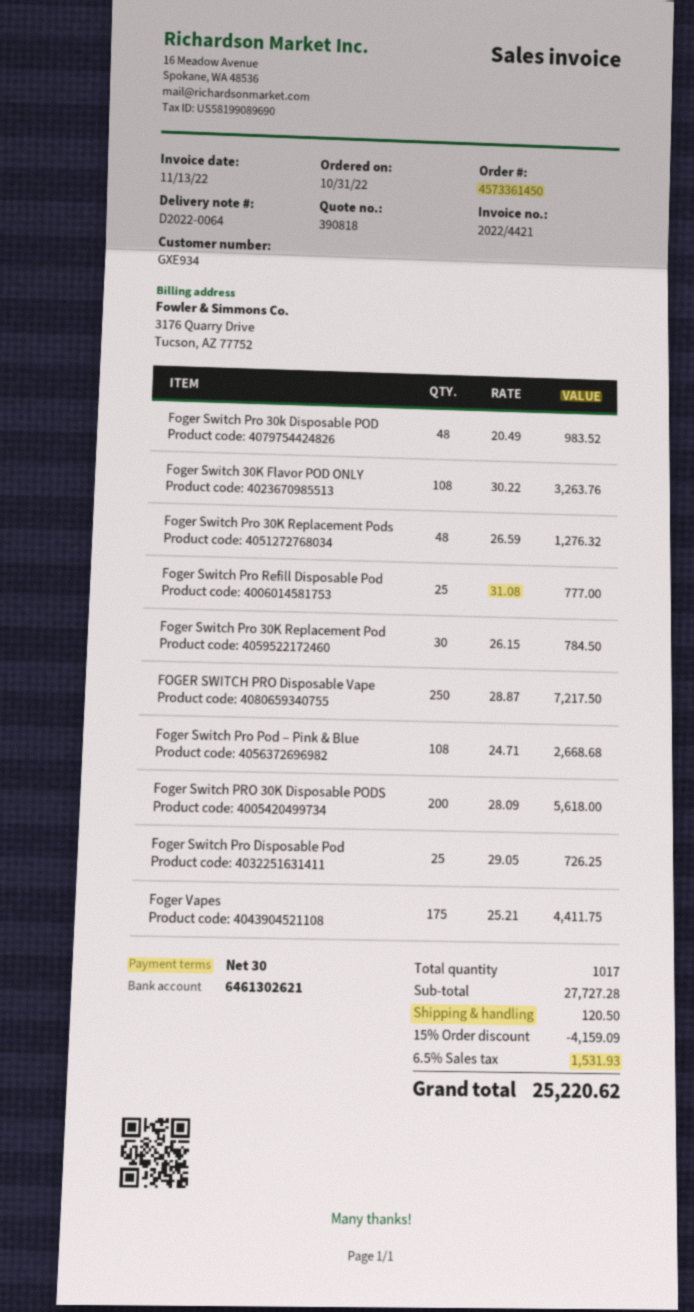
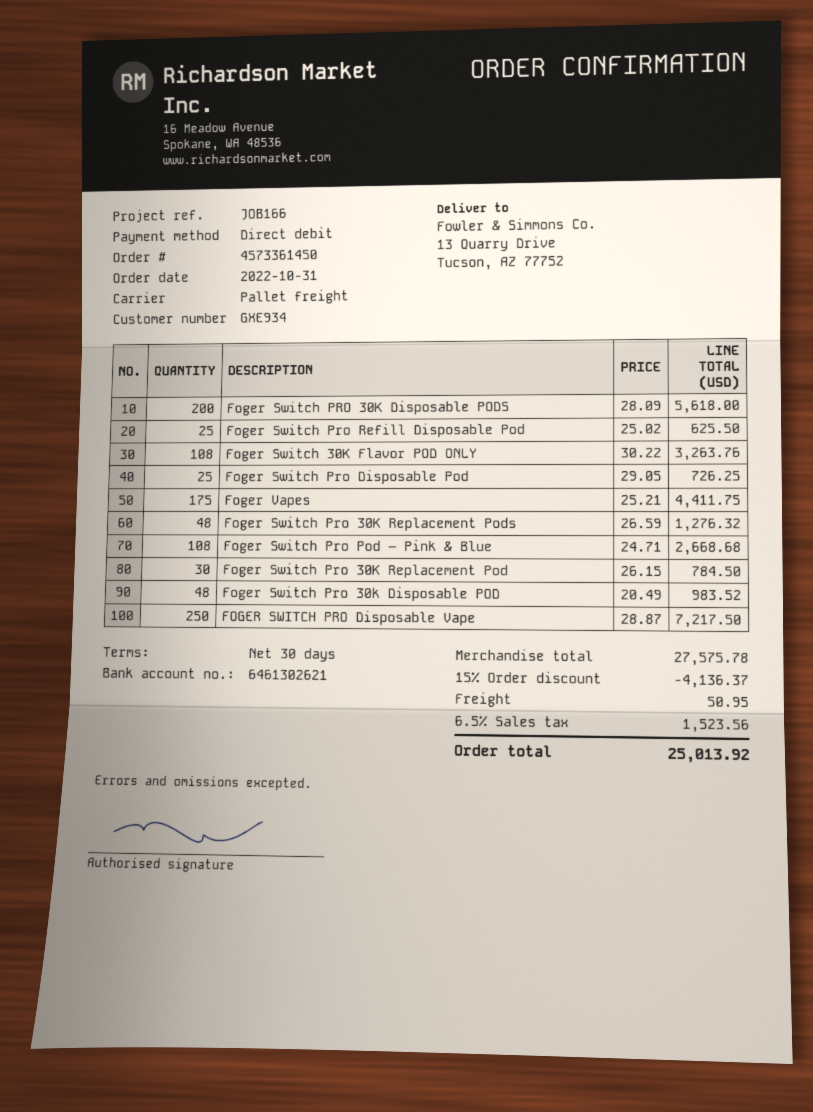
Foger Switch Pro Refill Disposable Pod: 25 x 31.08 = 777.00 -> 25 x 25.02 = 625.50
subtotal: 27727.28 -> 27575.78
discount: 15% = 4159.09 -> 15% = 4136.37
shipping: 120.50 -> 50.95
tax: 6.5% = 1531.93 -> 6.5% = 1523.56
total: 25220.62 -> 25013.92

